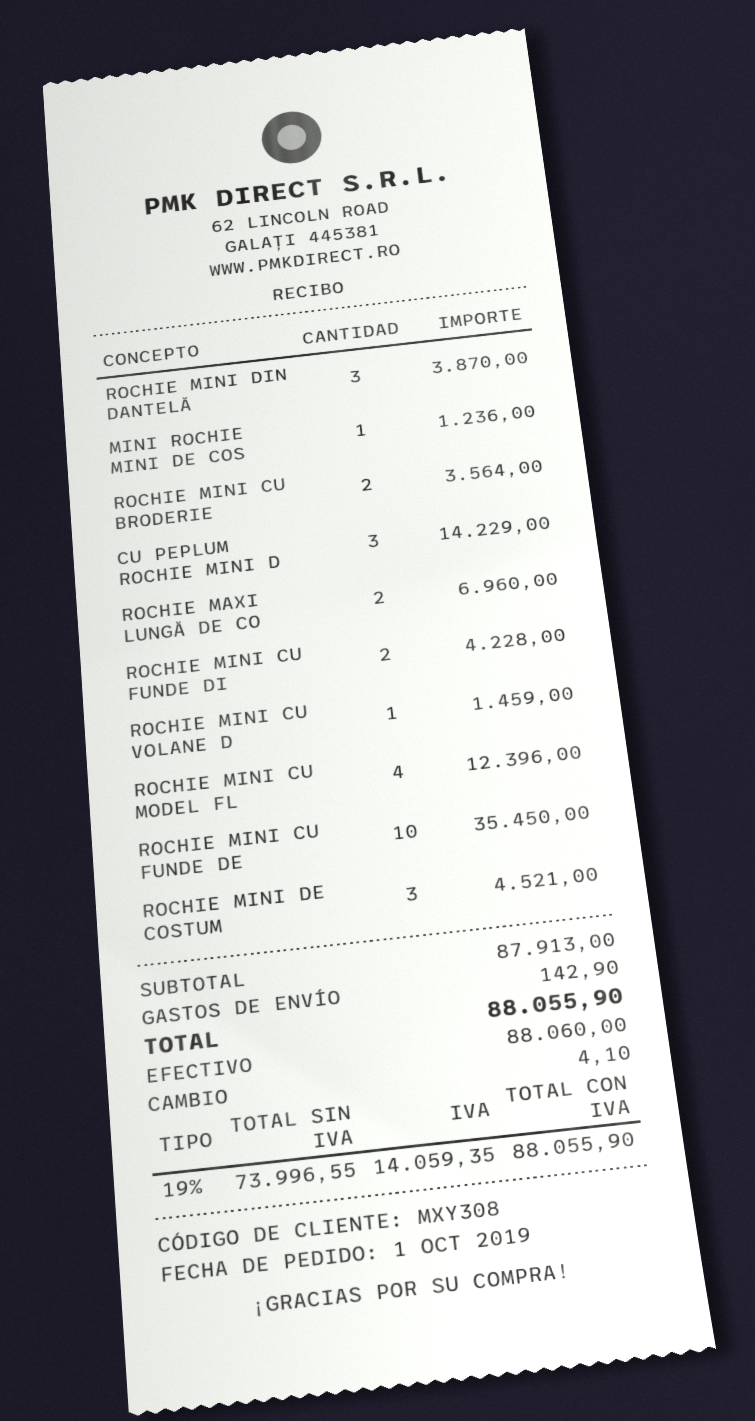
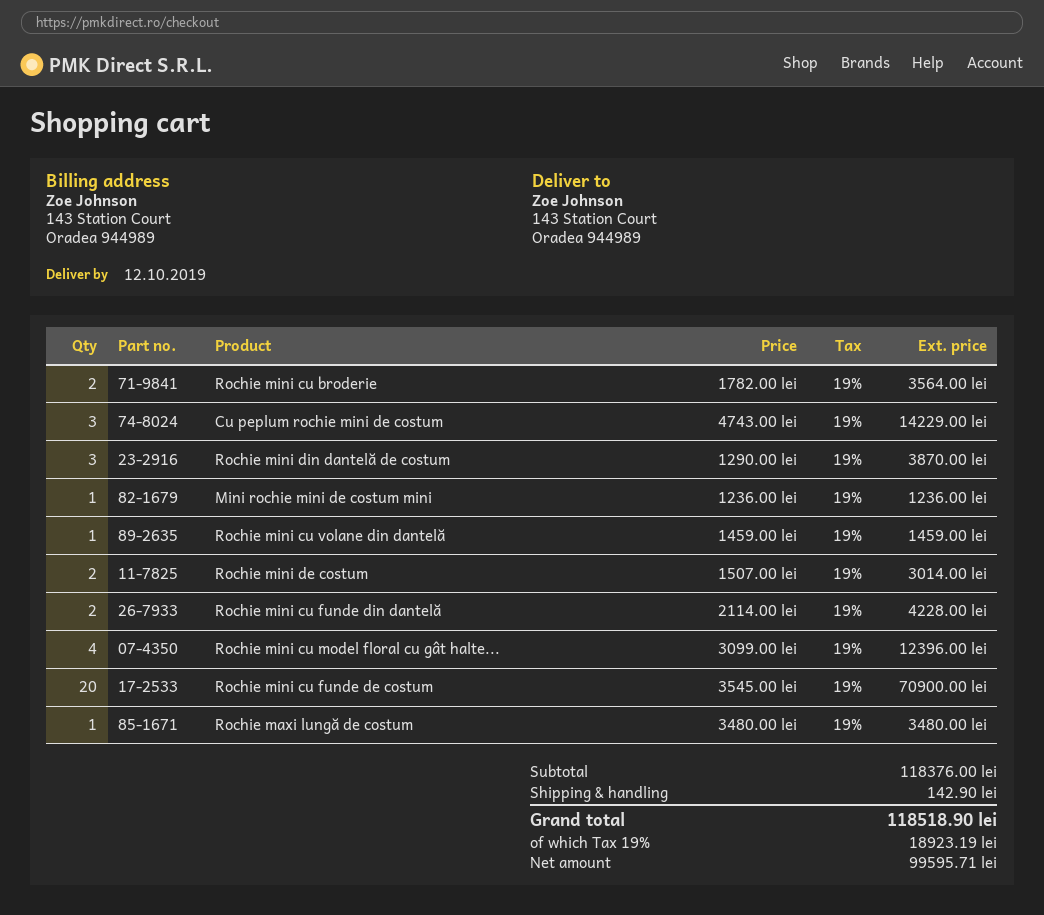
ROCHIE MAXI LUNGĂ DE CO: 2 for 6960.00 -> 1 for 3480.00
ROCHIE MINI CU FUNDE DE: 10 for 35450.00 -> 20 for 70900.00
ROCHIE MINI DE COSTUM: 3 for 4521.00 -> 2 for 3014.00
subtotal: 87913.00 -> 118376.00
net: 73996.55 -> 99595.71
tax: 19% = 14059.35 -> 19% = 18923.19
total: 88055.90 -> 118518.90

